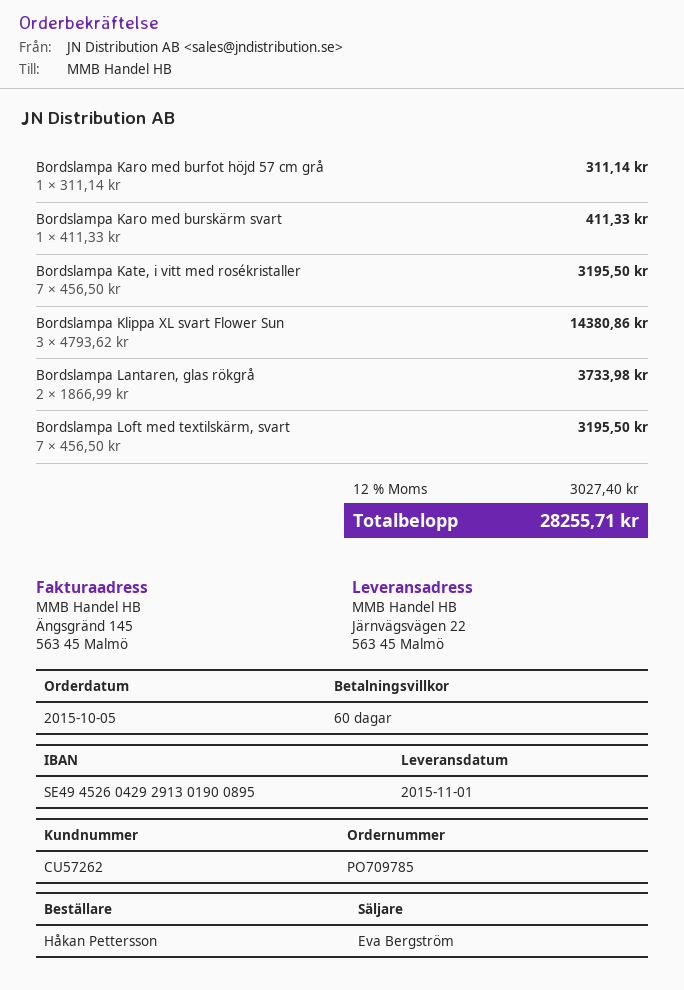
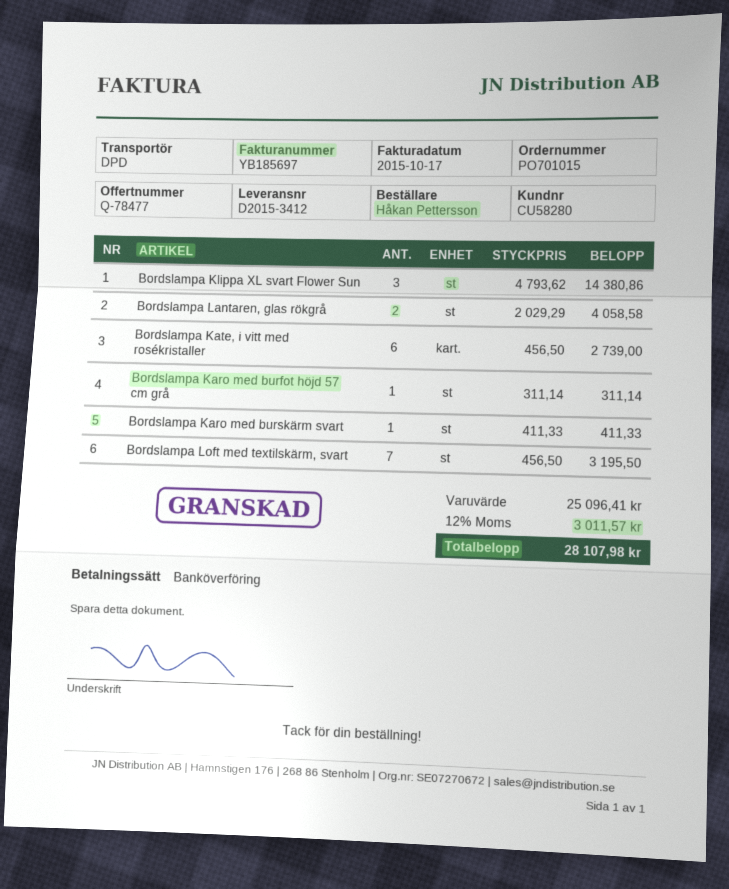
order number: PO709785 -> PO701015
customer number: CU57262 -> CU58280
Bordslampa Kate, i vitt med rosékristaller: 7 x 456.50 = 3195.50 -> 6 x 456.50 = 2739.00
Bordslampa Lantaren, glas rökgrå: 2 x 1866.99 = 3733.98 -> 2 x 2029.29 = 4058.58
tax: 12% = 3027.40 -> 12% = 3011.57
total: 28255.71 -> 28107.98

